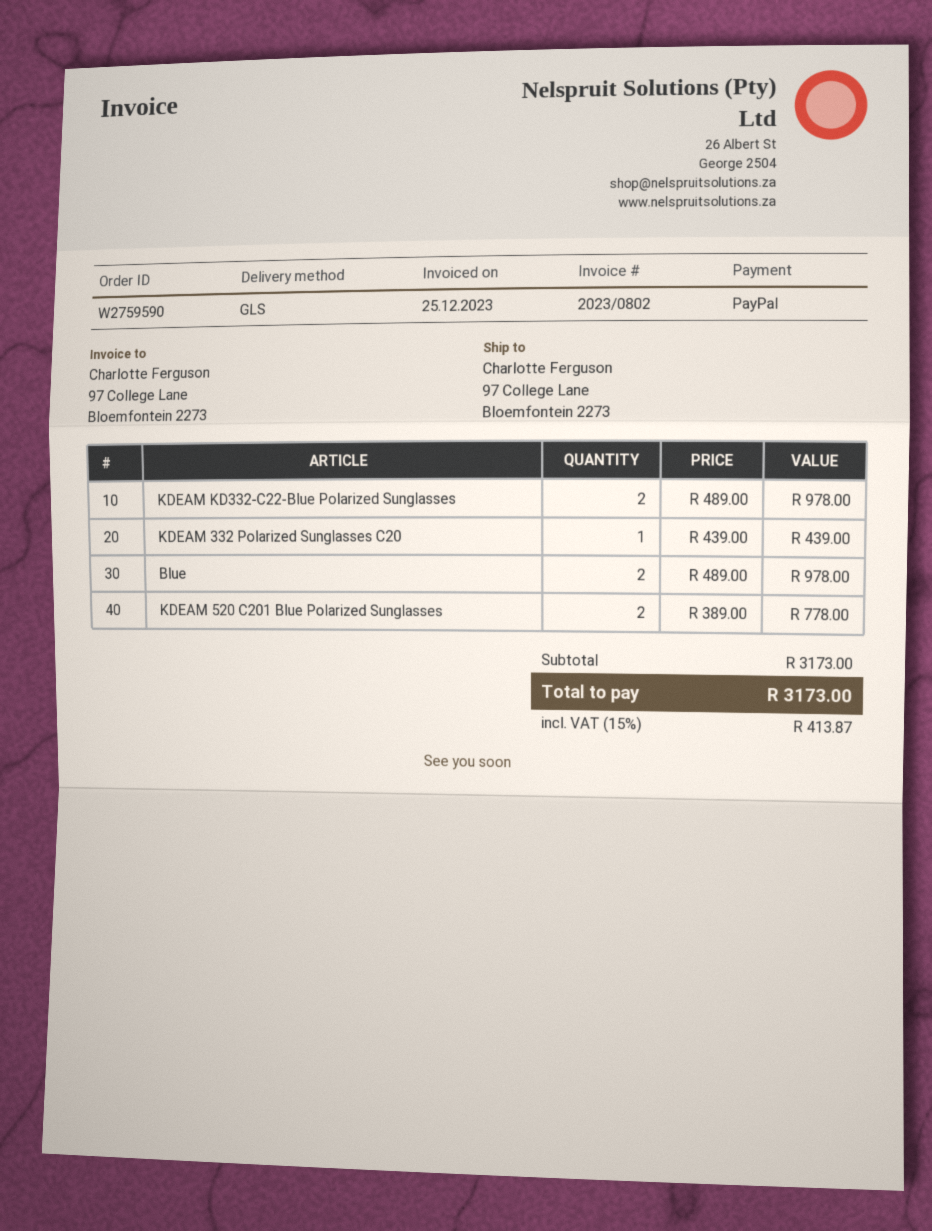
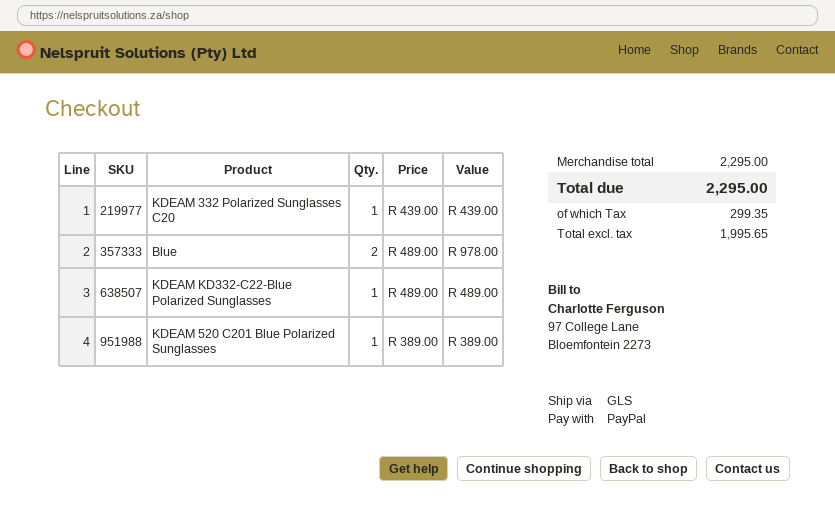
KDEAM KD332-C22-Blue Polarized Sunglasses: 2 x 489.00 = 978.00 -> 1 x 489.00 = 489.00
KDEAM 520 C201 Blue Polarized Sunglasses: 2 x 389.00 = 778.00 -> 1 x 389.00 = 389.00
subtotal: 3173.00 -> 2295.00
tax: 413.87 -> 299.35
total: 3173.00 -> 2295.00

